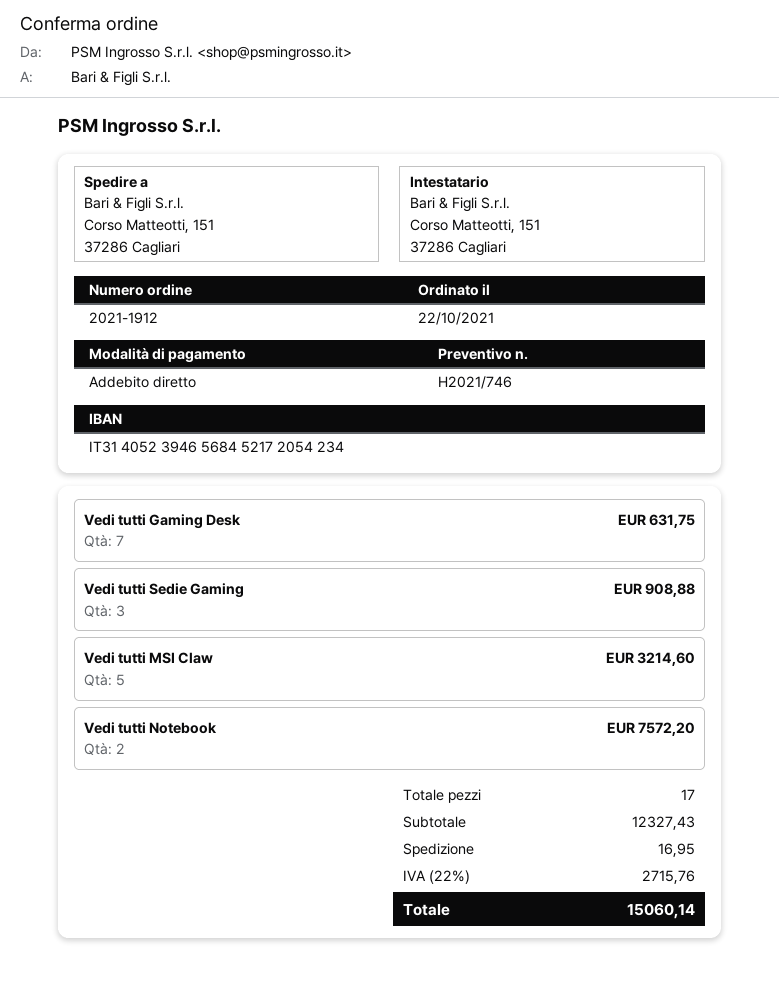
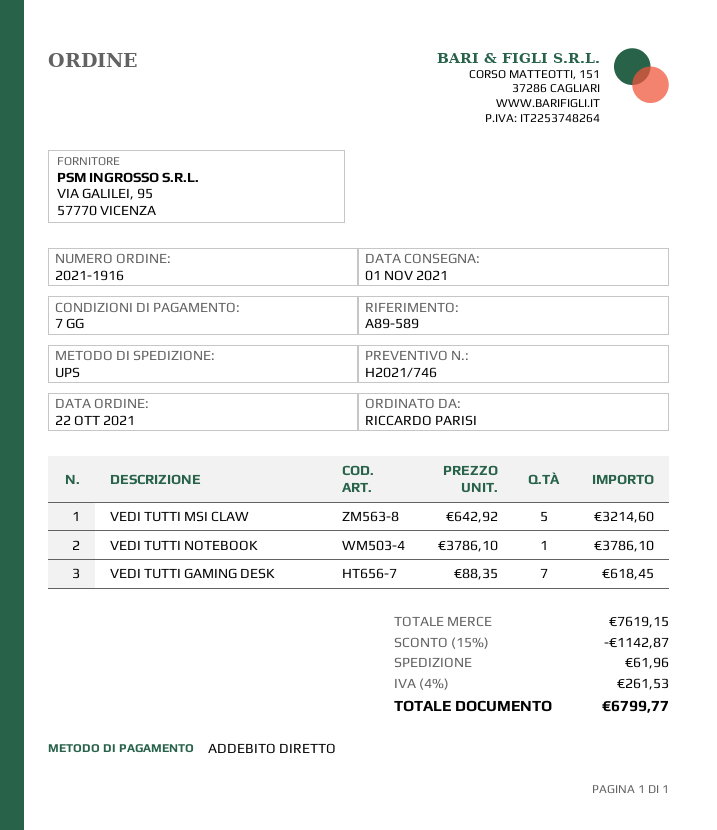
order number: 2021-1912 -> 2021-1916
Vedi tutti Gaming Desk: 7 for 631.75 -> 7 for 618.45
Vedi tutti Sedie Gaming: 3 for 908.88 -> none
Vedi tutti Notebook: 2 for 7572.20 -> 1 for 3786.10
subtotal: 12327.43 -> 7619.15
discount: none -> 15% = 1142.87
shipping: 16.95 -> 61.96
tax: 22% = 2715.76 -> 4% = 261.53
total: 15060.14 -> 6799.77

